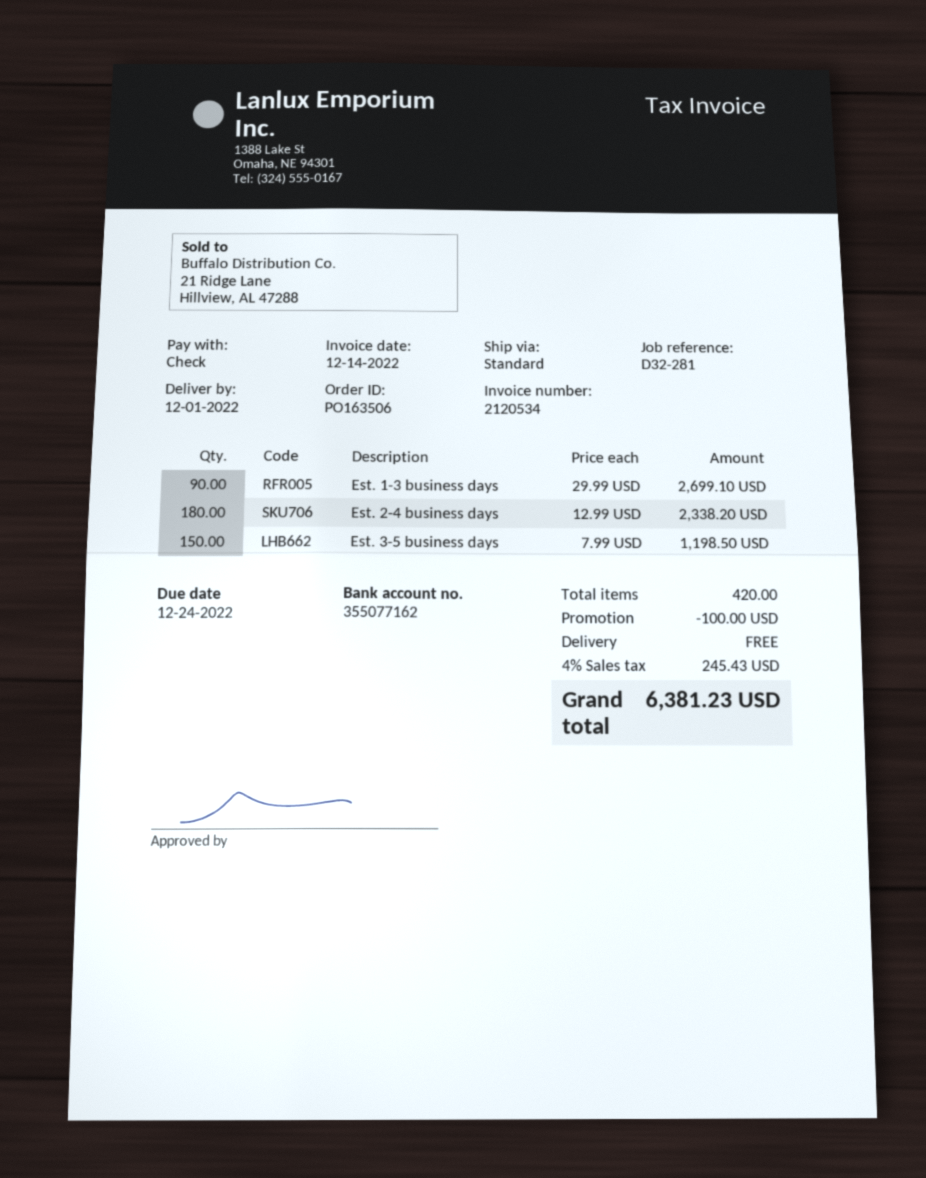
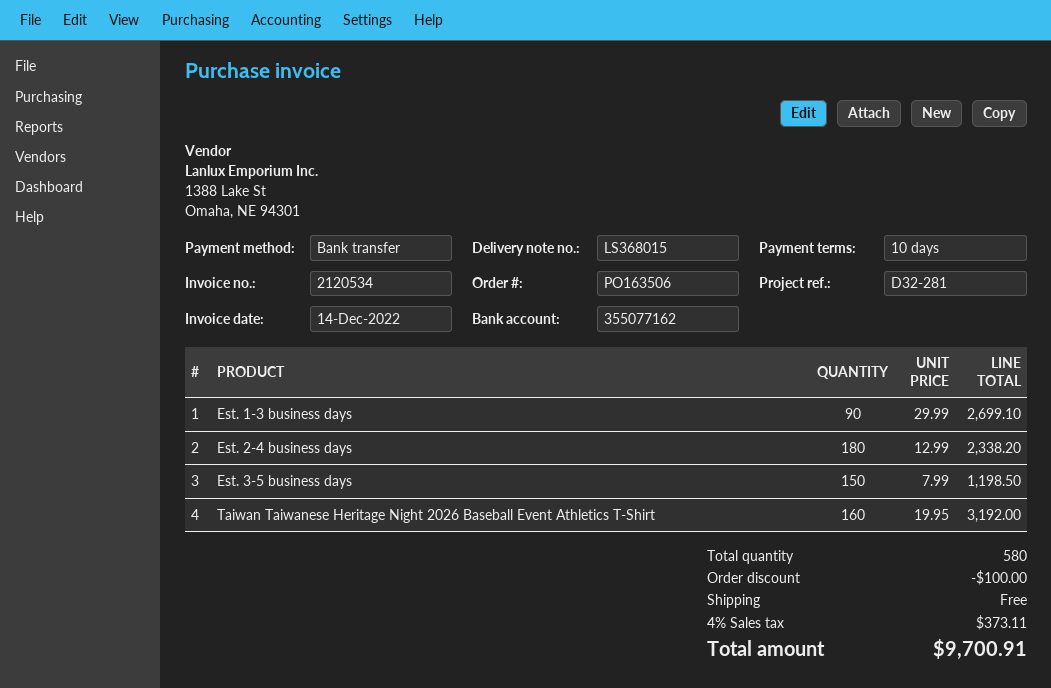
payment method: cheque -> bank transfer
Taiwan Taiwanese Heritage Night 2026 Baseball Event Athletics T-Shirt: none -> 160 x 19.95 = 3192.00
total quantity: 420 -> 580
tax: 4% = 245.43 -> 4% = 373.11
total: 6381.23 -> 9700.91

